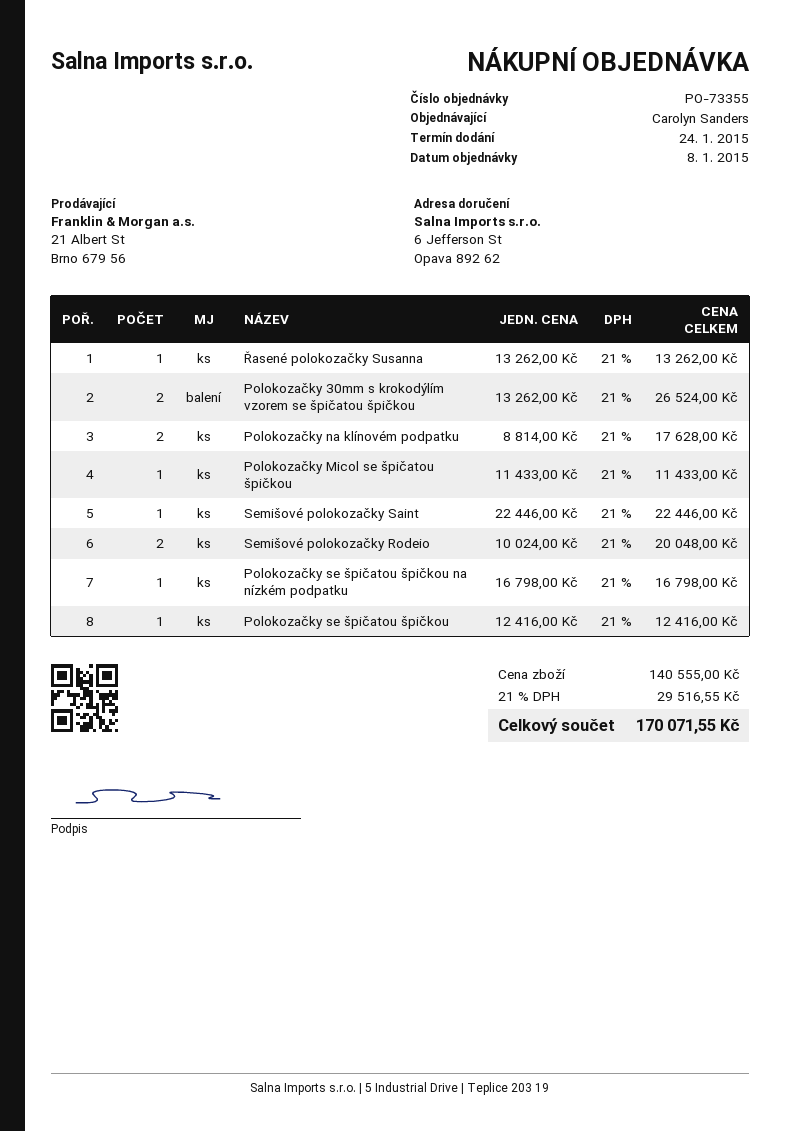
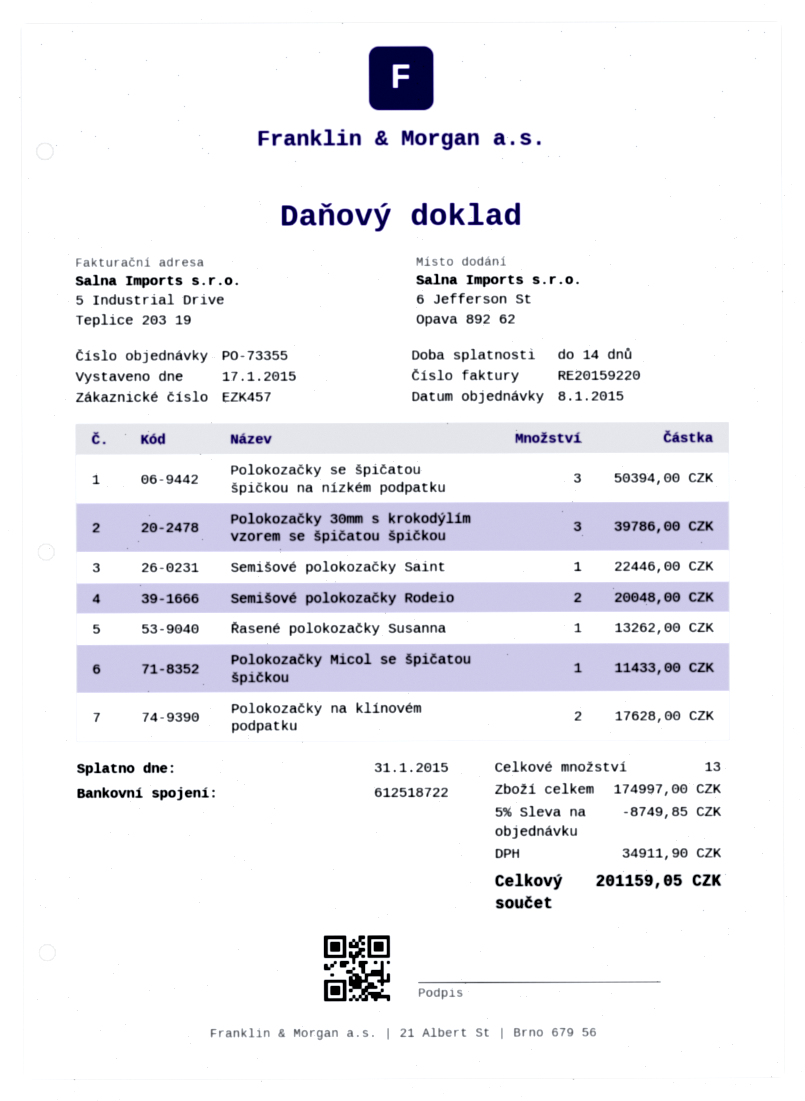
Polokozačky 30mm s krokodýlím vzorem se špičatou špičkou: 2 for 26524.00 -> 3 for 39786.00
Polokozačky se špičatou špičkou na nízkém podpatku: 1 for 16798.00 -> 3 for 50394.00
Polokozačky se špičatou špičkou: 1 for 12416.00 -> none
subtotal: 140555.00 -> 174997.00
discount: none -> 5% = 8749.85
tax: 29516.55 -> 34911.90
total: 170071.55 -> 201159.05

